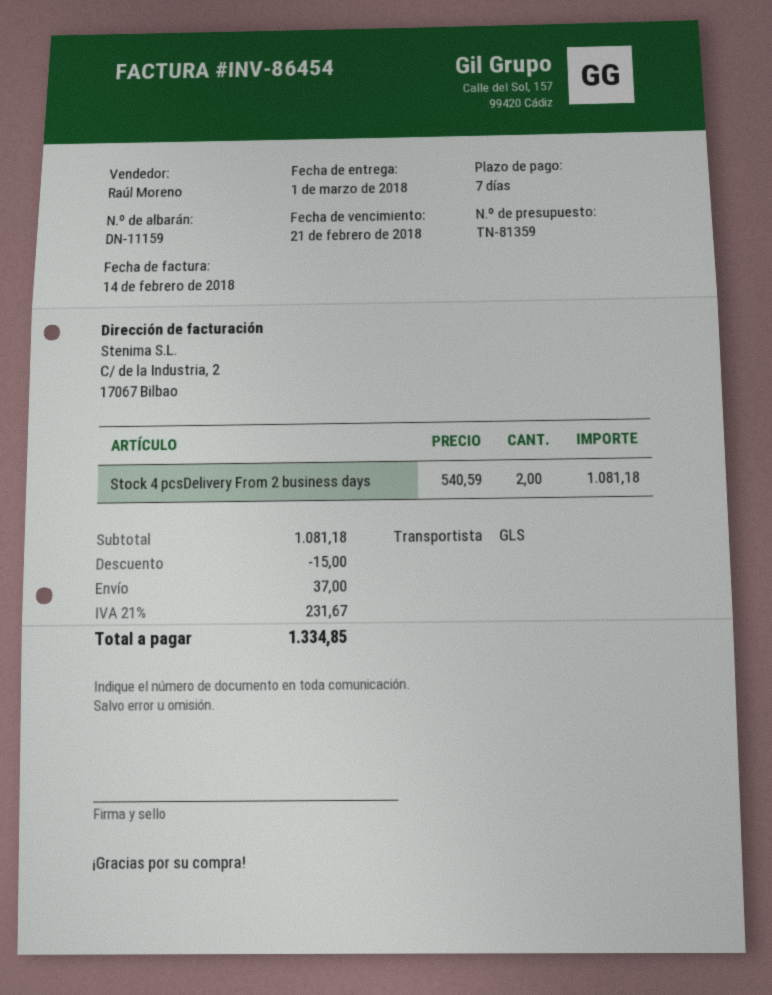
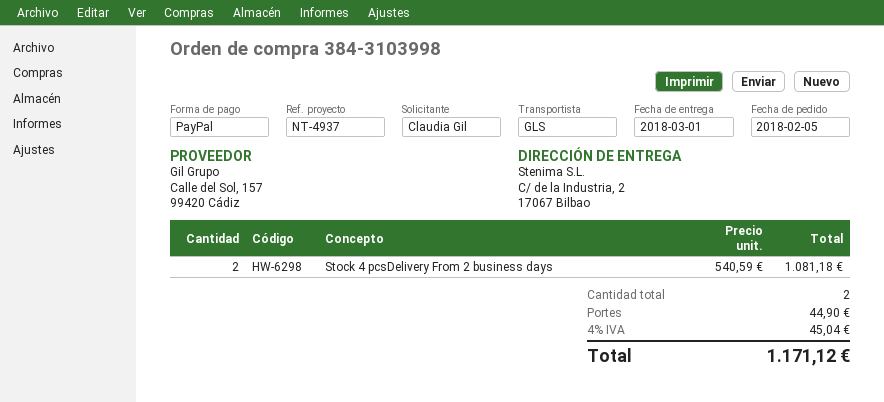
discount: 15.00 -> none
shipping: 37.00 -> 44.90
tax: 21% = 231.67 -> 4% = 45.04
total: 1334.85 -> 1171.12

